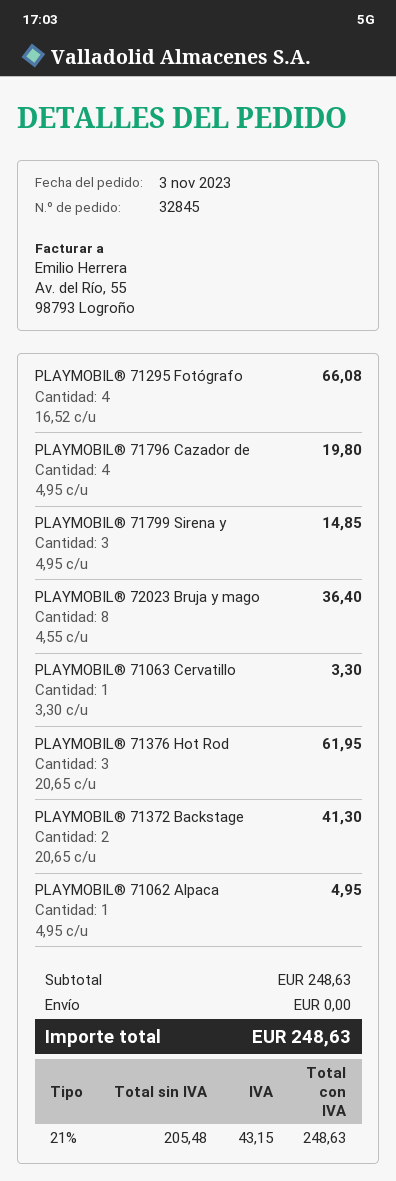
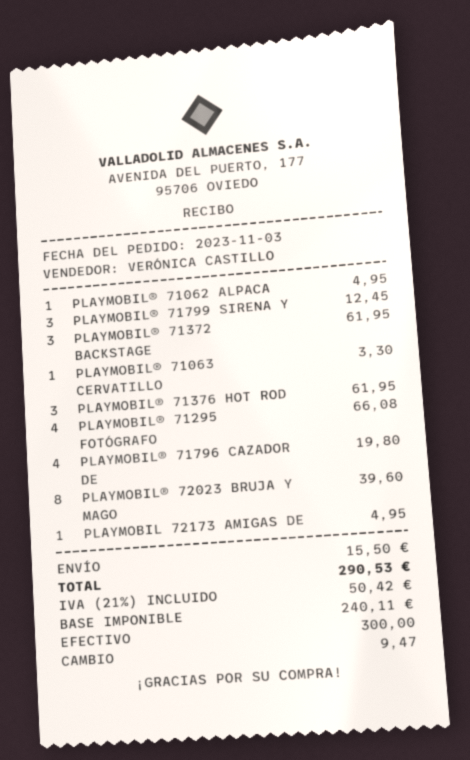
PLAYMOBIL® 71799 Sirena y: 3 for 14.85 -> 3 for 12.45
PLAYMOBIL® 72023 Bruja y mago: 8 for 36.40 -> 8 for 39.60
PLAYMOBIL® 71372 Backstage: 2 for 41.30 -> 3 for 61.95
PLAYMOBIL 72173 AMIGAS DE: none -> 1 for 4.95
shipping: 0.00 -> 15.50
net: 205.48 -> 240.11
tax: 21% = 43.15 -> 21% = 50.42
total: 248.63 -> 290.53

